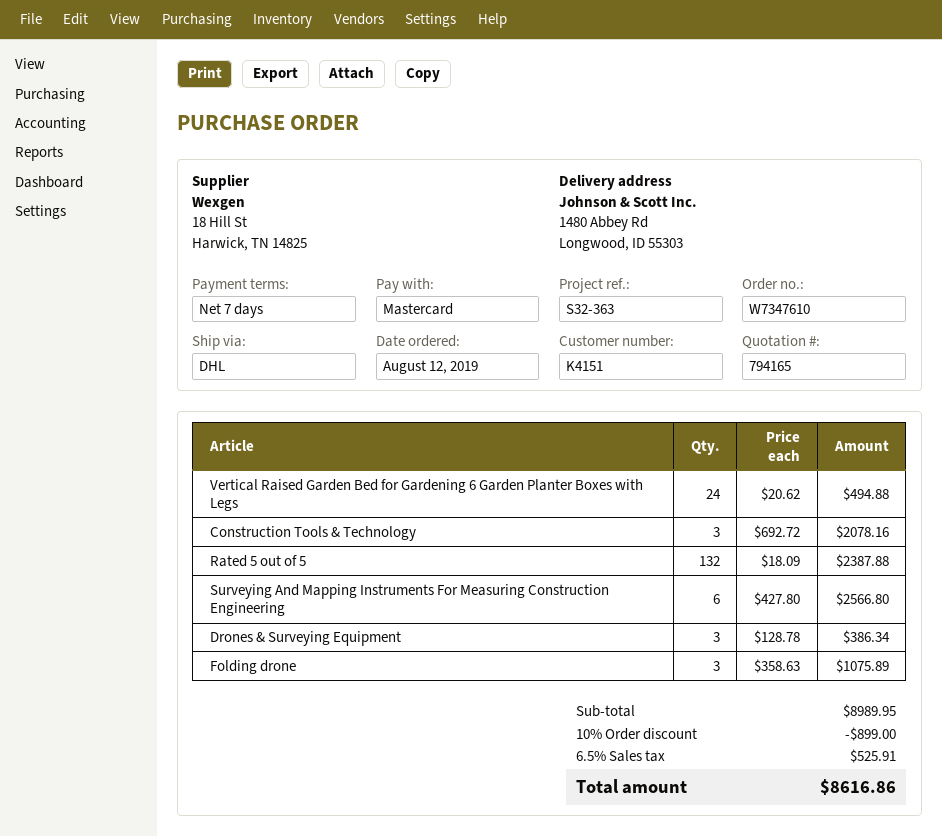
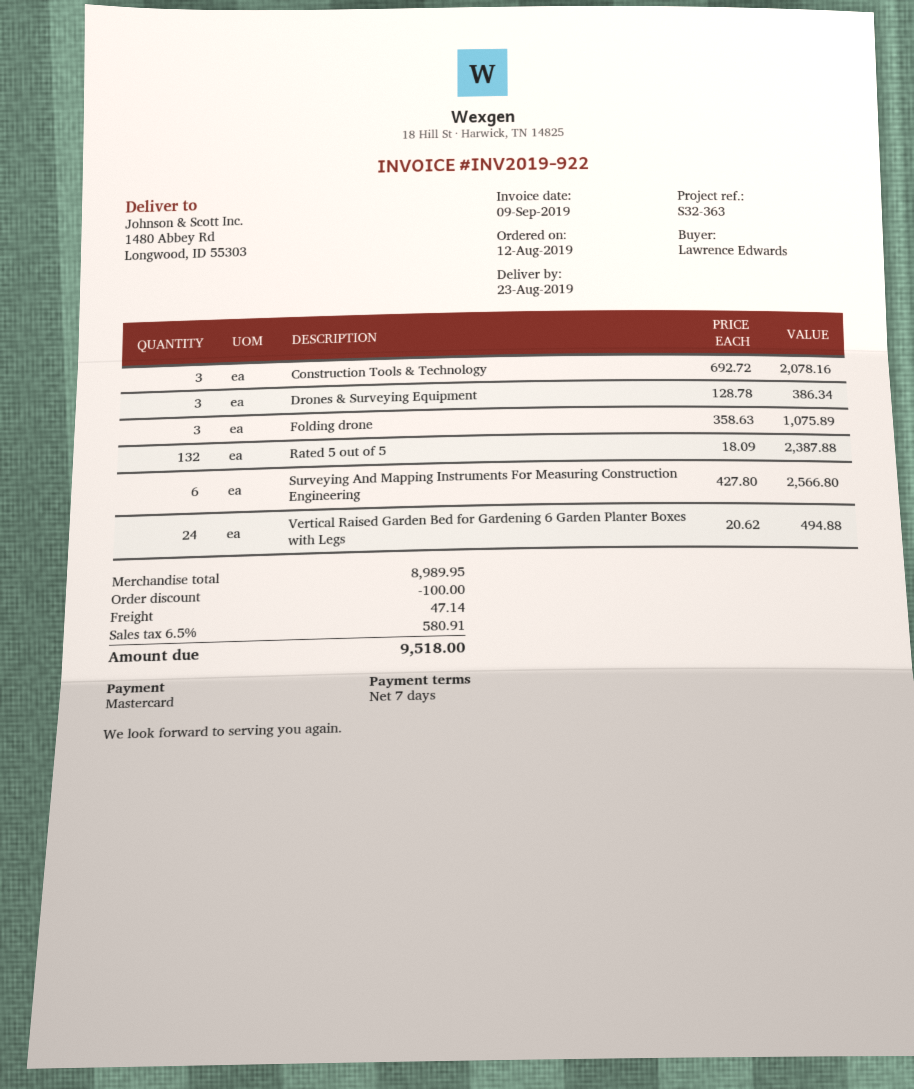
discount: 899.00 -> 100.00
shipping: none -> 47.14
tax: 6.5% = 525.91 -> 6.5% = 580.91
total: 8616.86 -> 9518.00

